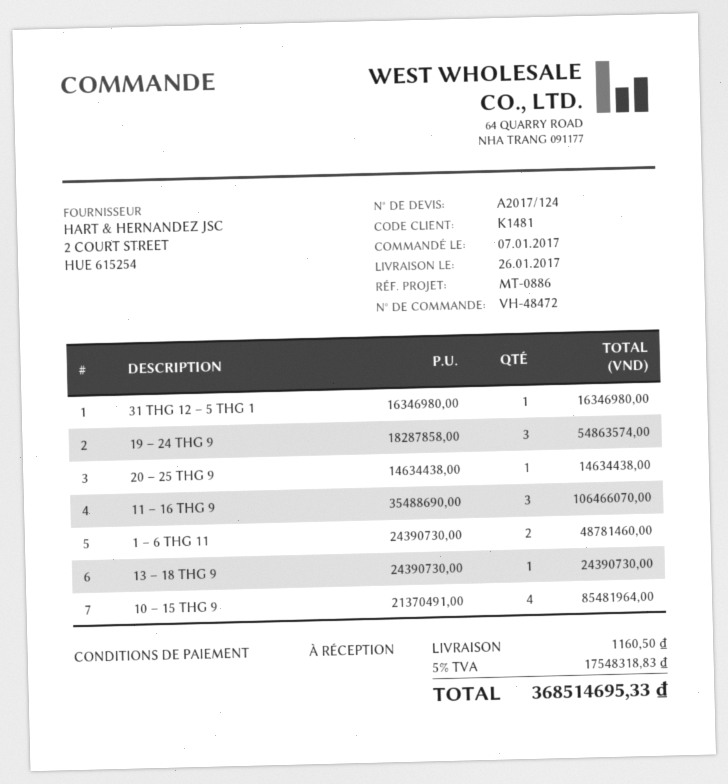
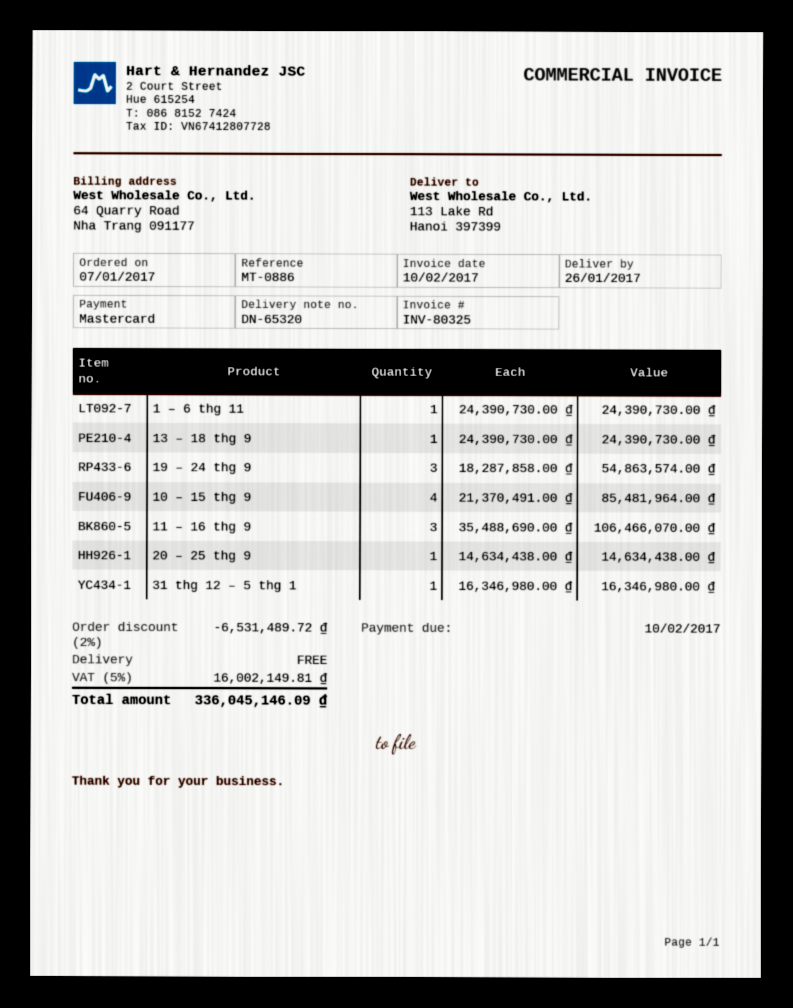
1 – 6 THG 11: 2 x 24390730.00 = 48781460.00 -> 1 x 24390730.00 = 24390730.00
discount: none -> 2% = 6531489.72
shipping: 1160.50 -> 0.00
tax: 5% = 17548318.83 -> 5% = 16002149.81
total: 368514695.33 -> 336045146.09

